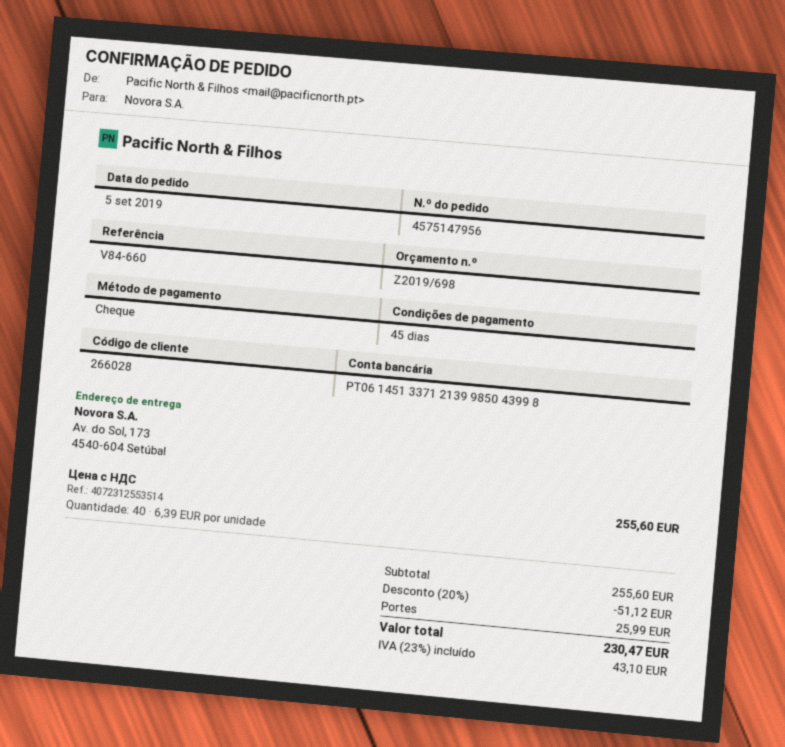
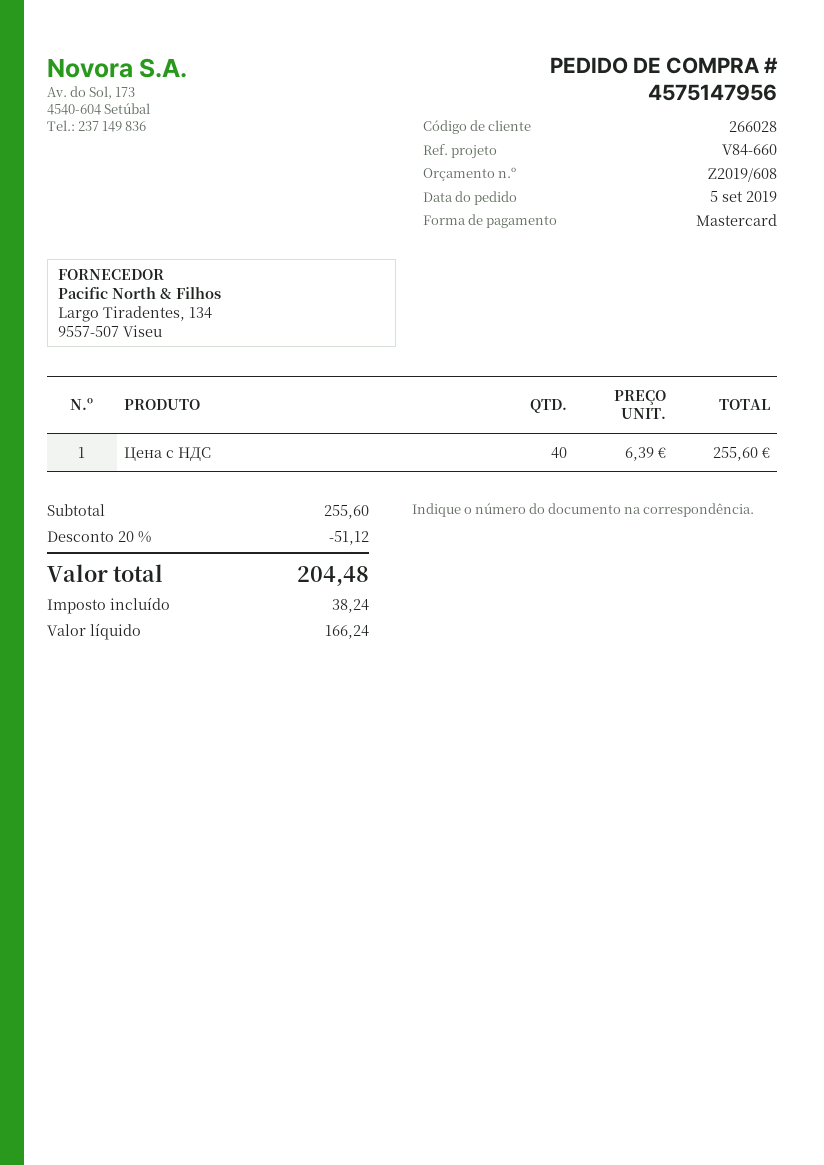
quote number: Z2019/698 -> Z2019/608
payment method: cheque -> Mastercard
shipping: 25.99 -> none
tax: 43.10 -> 38.24
total: 230.47 -> 204.48

